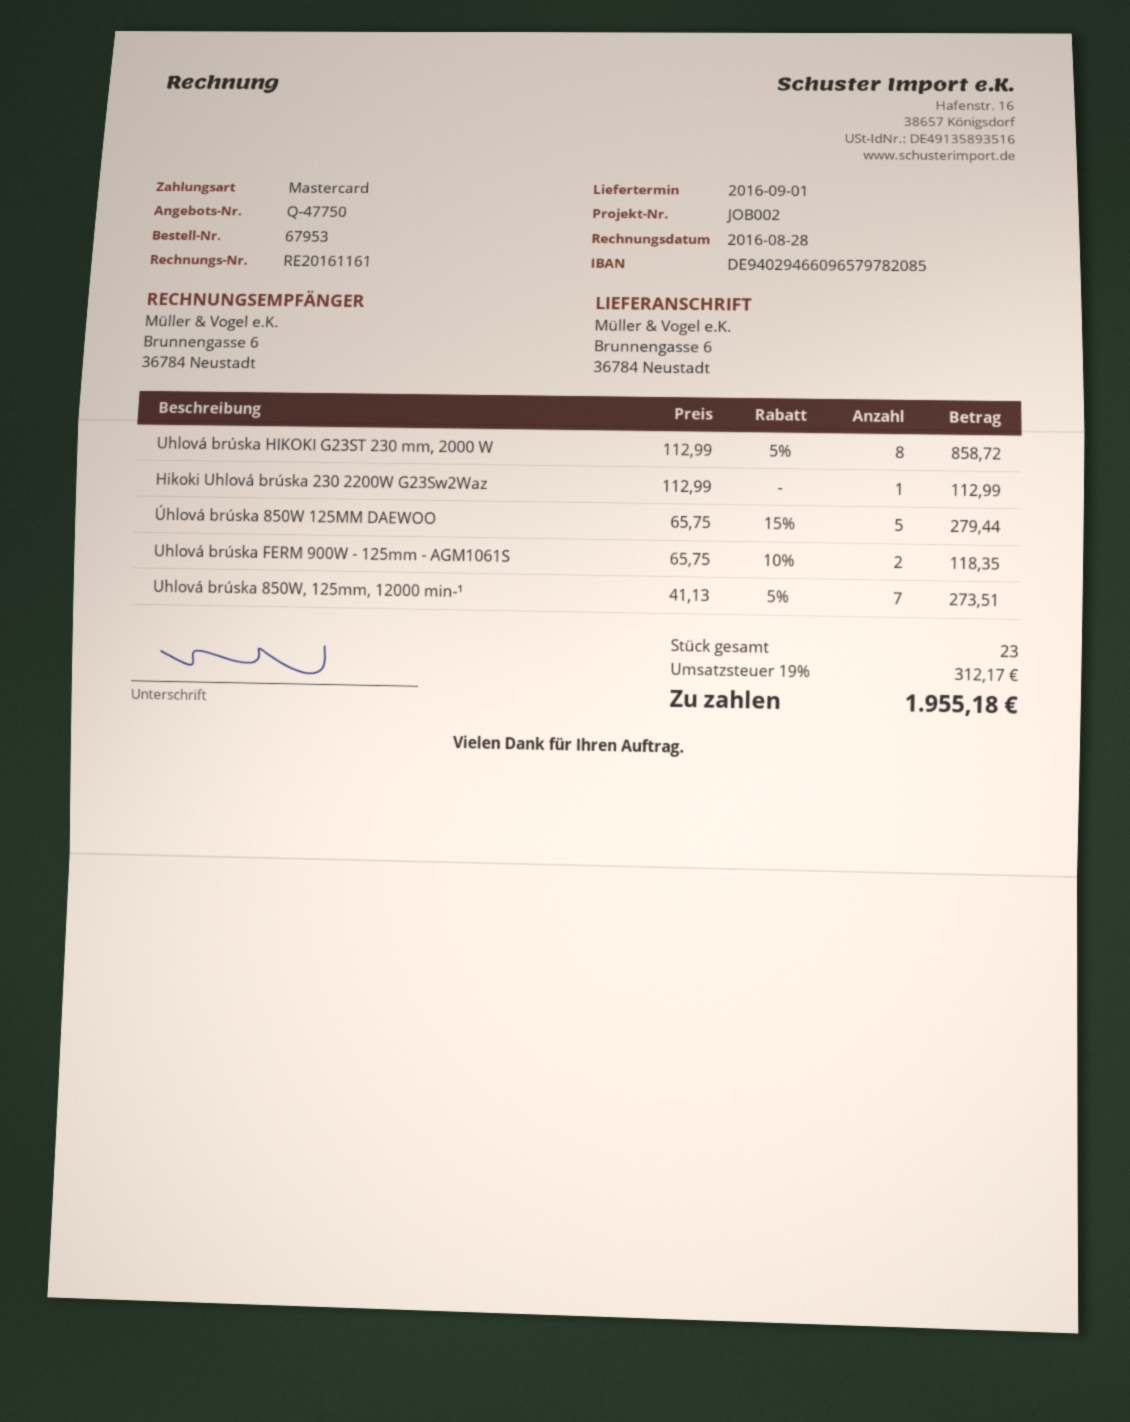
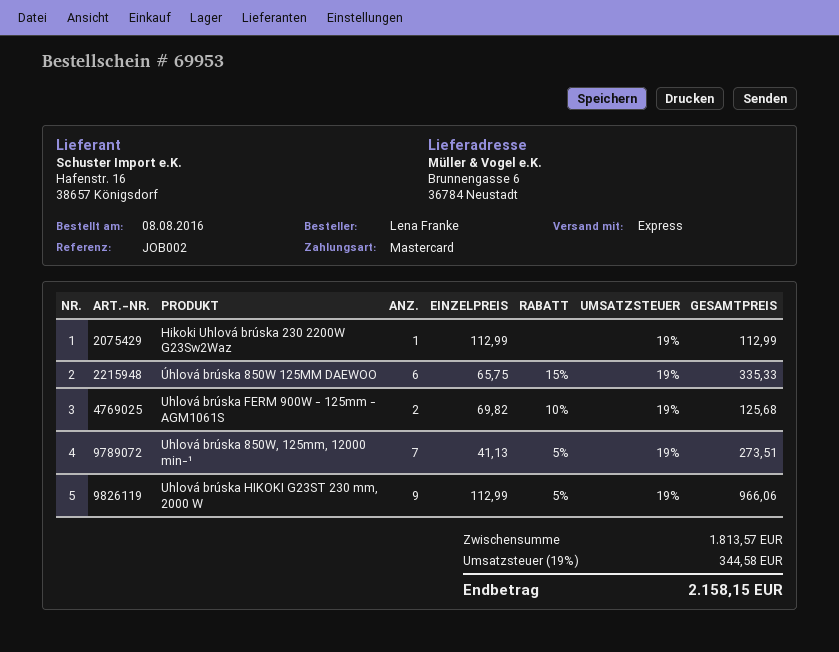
order number: 67953 -> 69953
Uhlová brúska HIKOKI G23ST 230 mm, 2000 W: 8 x 112.99 - 5% = 858.72 -> 9 x 112.99 - 5% = 966.06
Úhlová brúska 850W 125MM DAEWOO: 5 x 65.75 - 15% = 279.44 -> 6 x 65.75 - 15% = 335.33
Uhlová brúska FERM 900W - 125mm - AGM1061S: 2 x 65.75 - 10% = 118.35 -> 2 x 69.82 - 10% = 125.68
tax: 19% = 312.17 -> 19% = 344.58
total: 1955.18 -> 2158.15

